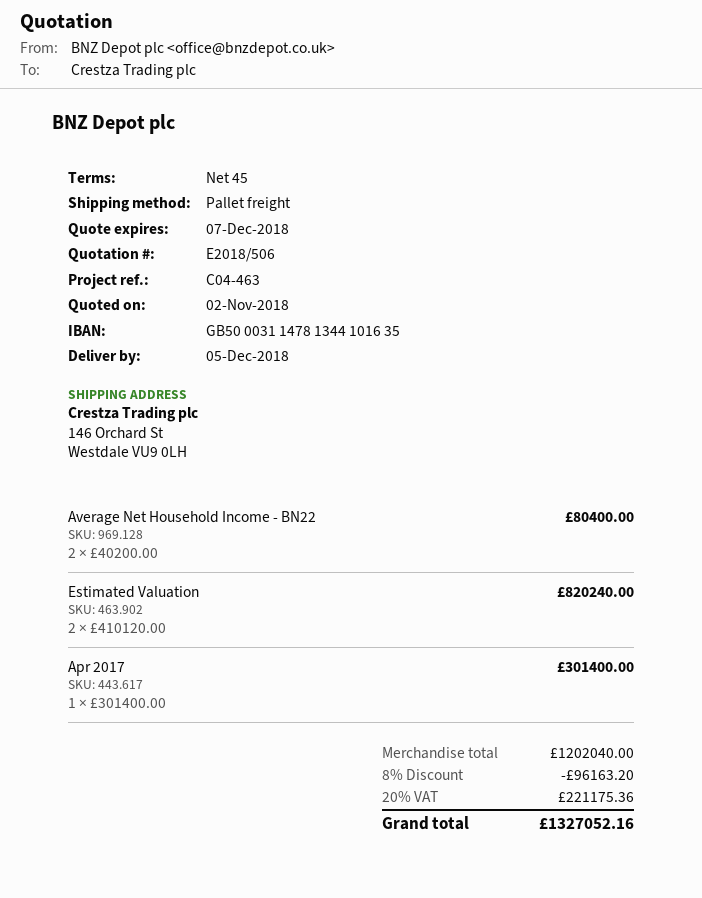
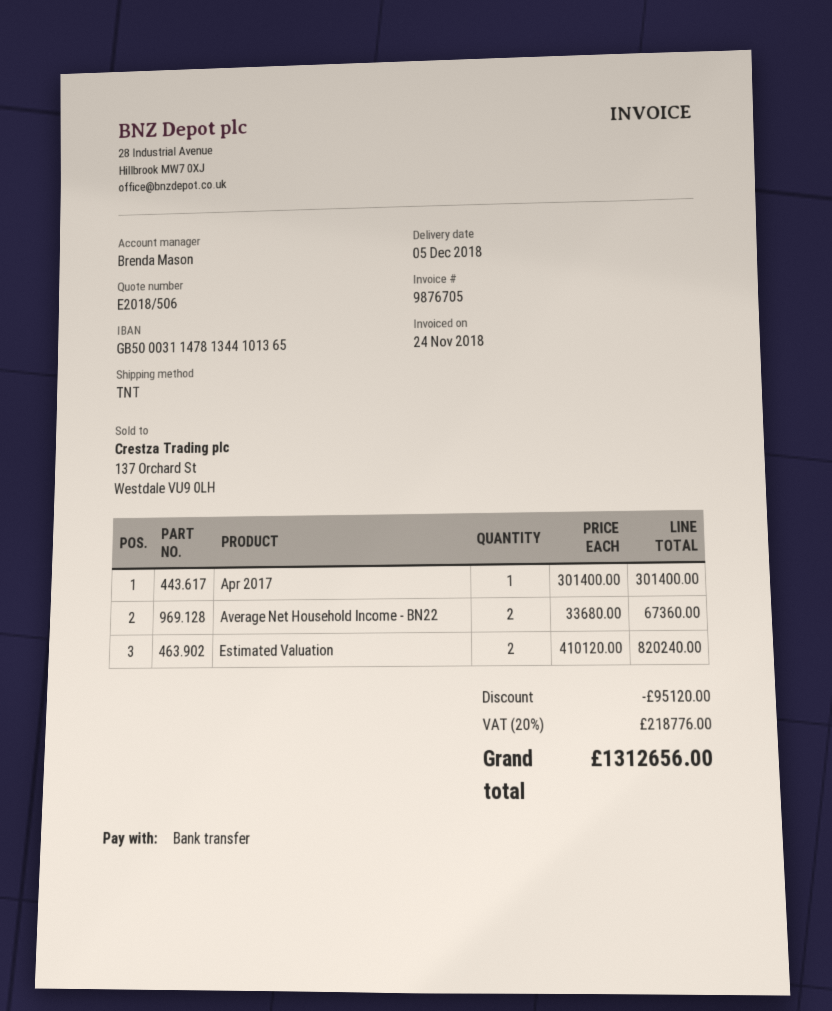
bank account: GB50003114781344101635 -> GB50003114781344101365
shipping method: pallet freight -> TNT
Average Net Household Income - BN22: 2 x 40200.00 = 80400.00 -> 2 x 33680.00 = 67360.00
discount: 96163.20 -> 95120.00
tax: 20% = 221175.36 -> 20% = 218776.00
total: 1327052.16 -> 1312656.00

